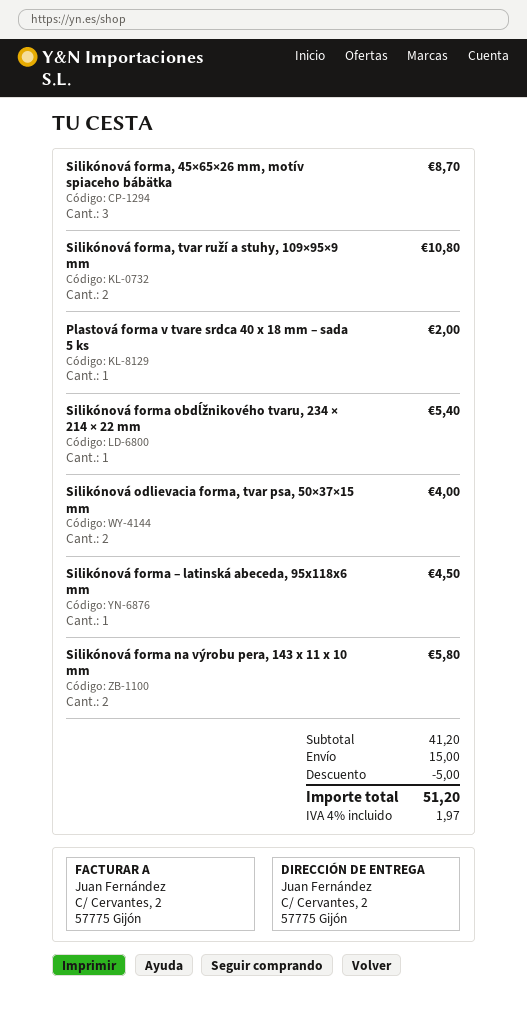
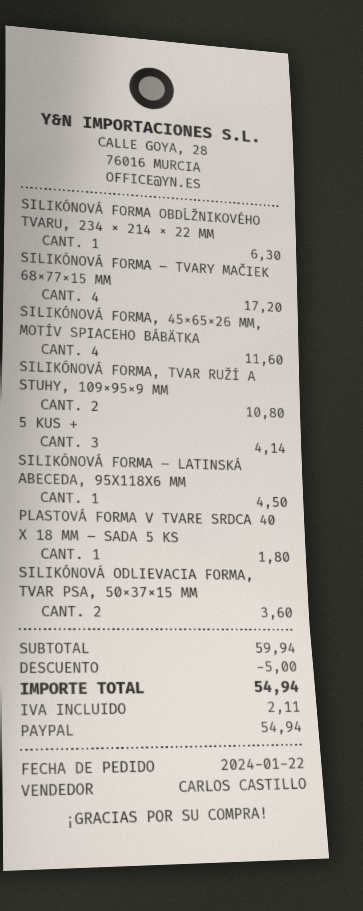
Silikónová forma, 45×65×26 mm, motív spiaceho bábätka: 3 for 8.70 -> 4 for 11.60
Plastová forma v tvare srdca 40 x 18 mm – sada 5 ks: 1 for 2.00 -> 1 for 1.80
Silikónová forma obdĺžnikového tvaru, 234 × 214 × 22 mm: 1 for 5.40 -> 1 for 6.30
Silikónová odlievacia forma, tvar psa, 50×37×15 mm: 2 for 4.00 -> 2 for 3.60
Silikónová forma na výrobu pera, 143 x 11 x 10 mm: 2 for 5.80 -> none
SILIKÓNOVÁ FORMA – TVARY MAČIEK 68×77×15 MM: none -> 4 for 17.20
5 KUS +: none -> 3 for 4.14
subtotal: 41.20 -> 59.94
shipping: 15.00 -> none
tax: 1.97 -> 2.11
total: 51.20 -> 54.94

